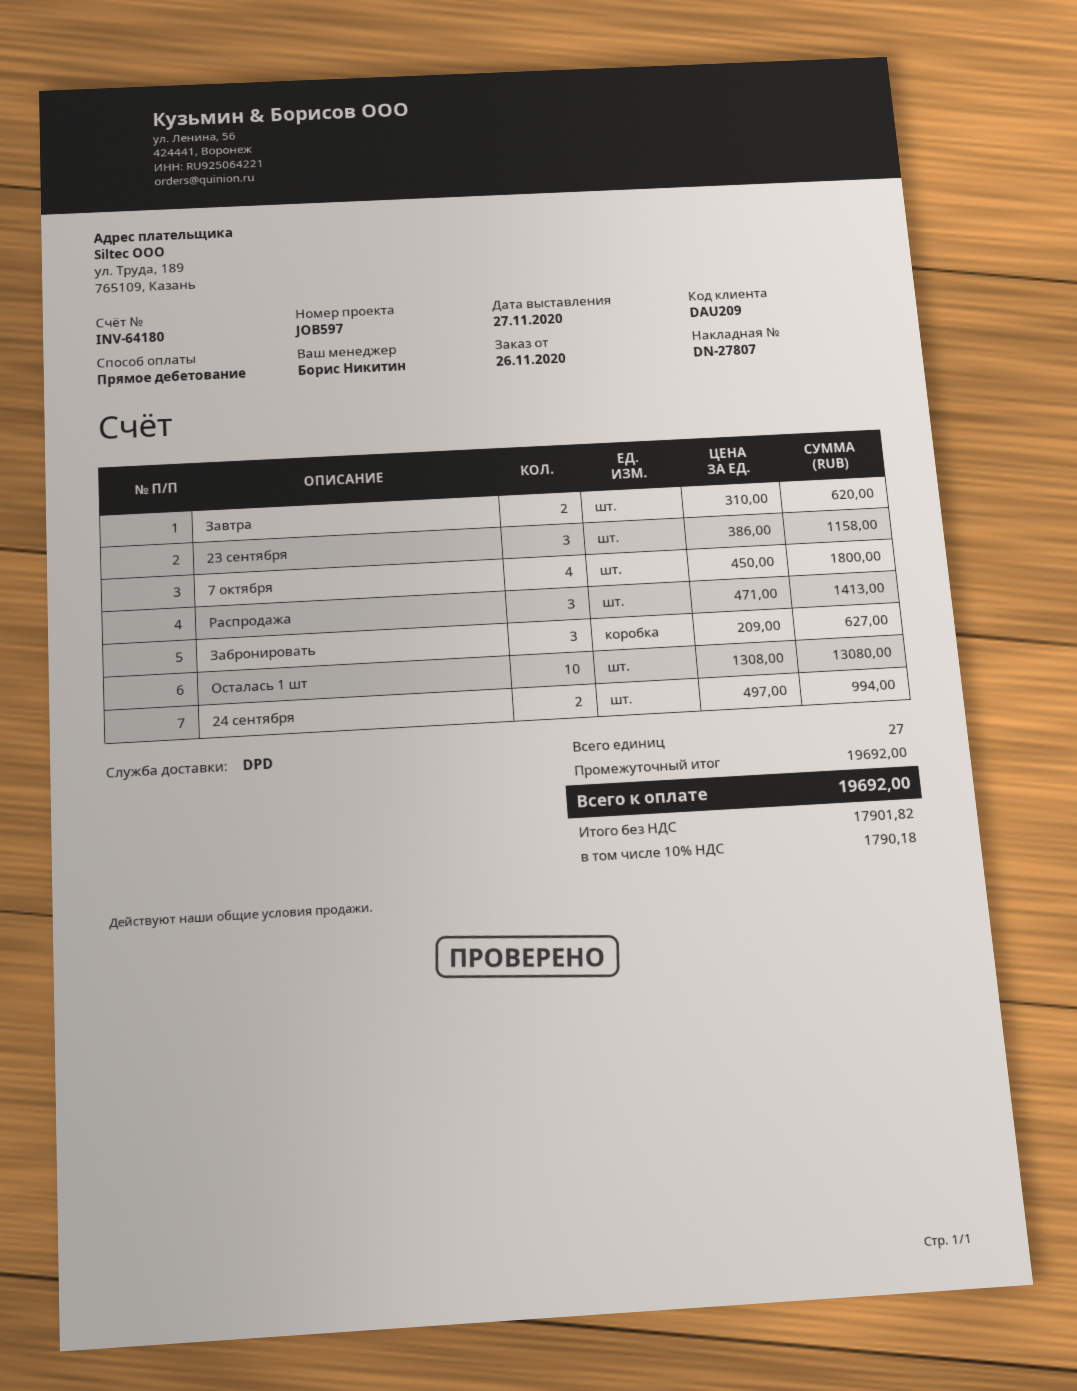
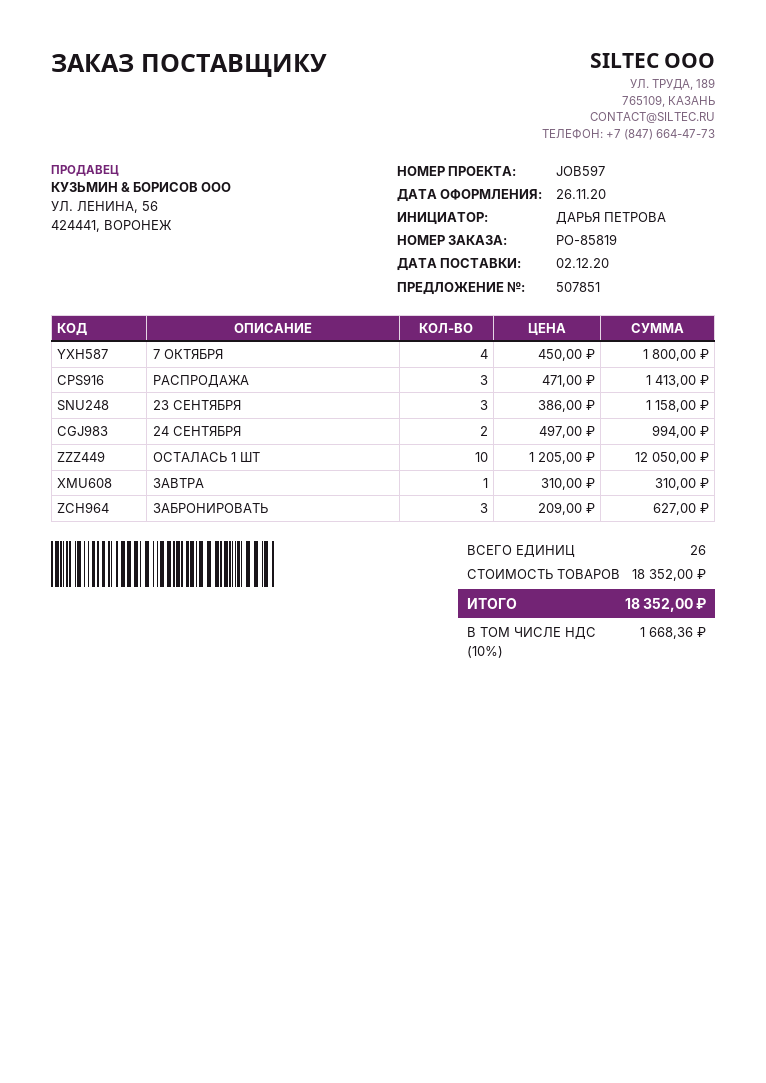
Завтра: 2 x 310.00 = 620.00 -> 1 x 310.00 = 310.00
Осталась 1 шт: 10 x 1308.00 = 13080.00 -> 10 x 1205.00 = 12050.00
total quantity: 27 -> 26
subtotal: 19692.00 -> 18352.00
tax: 10% = 1790.18 -> 10% = 1668.36
total: 19692.00 -> 18352.00

